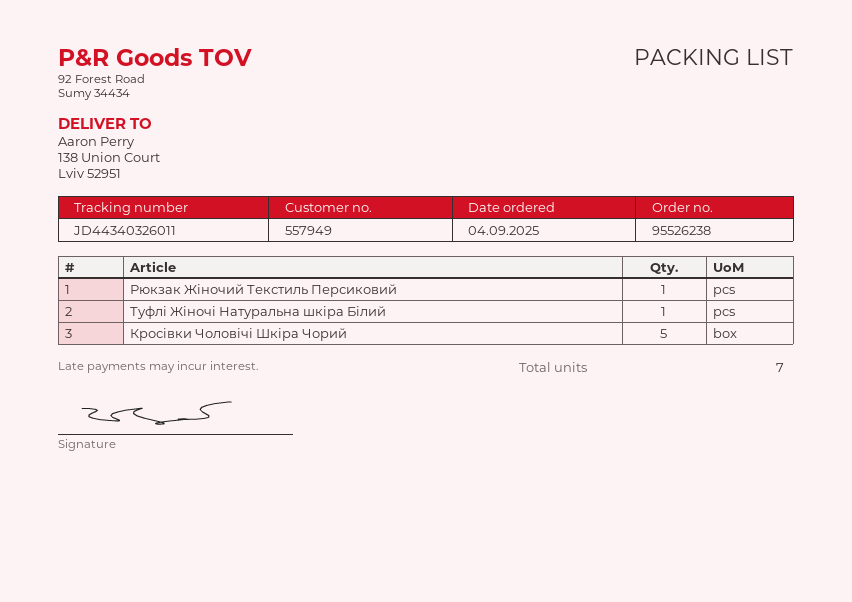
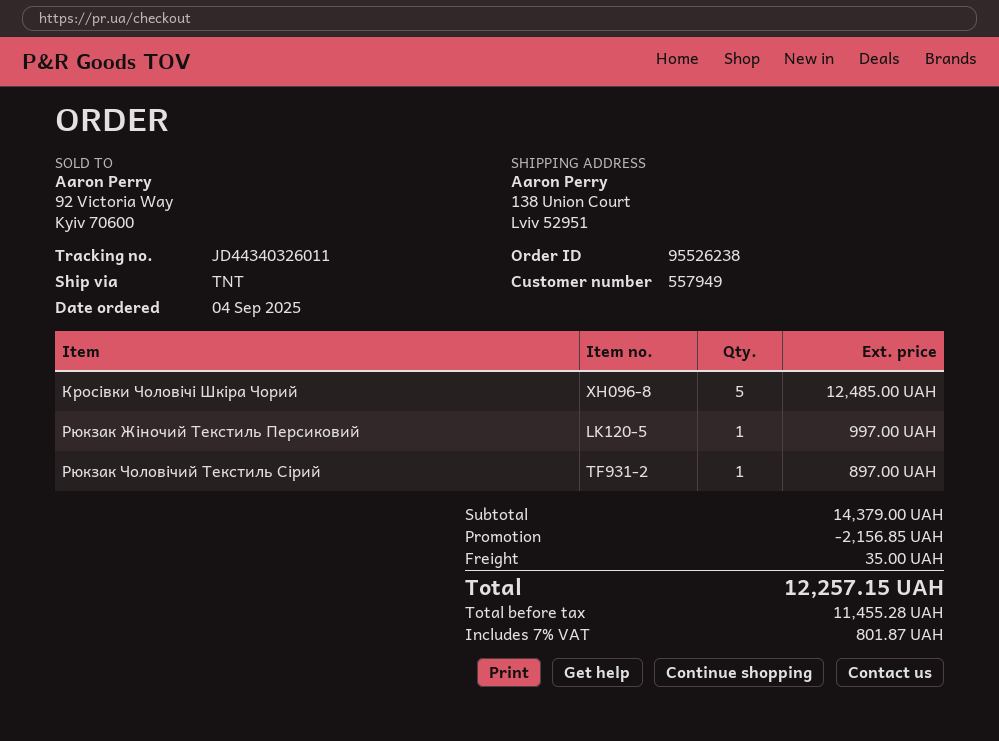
Туфлі Жіночі Натуральна шкіра Білий: 1 -> none
Рюкзак Чоловічий Текстиль Сірий: none -> 1

